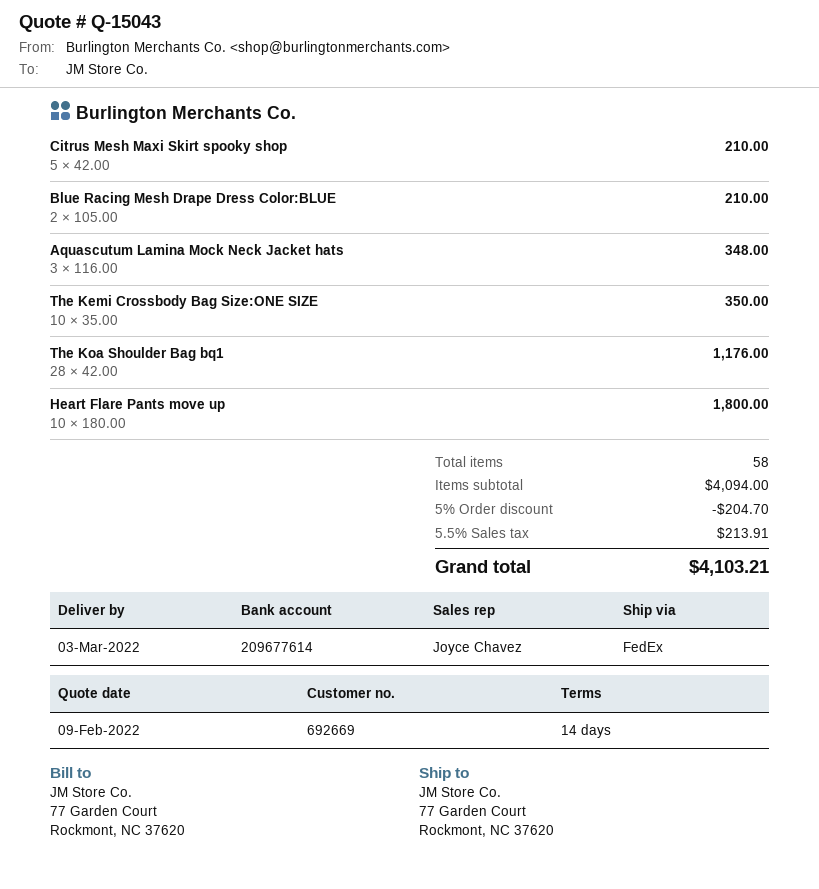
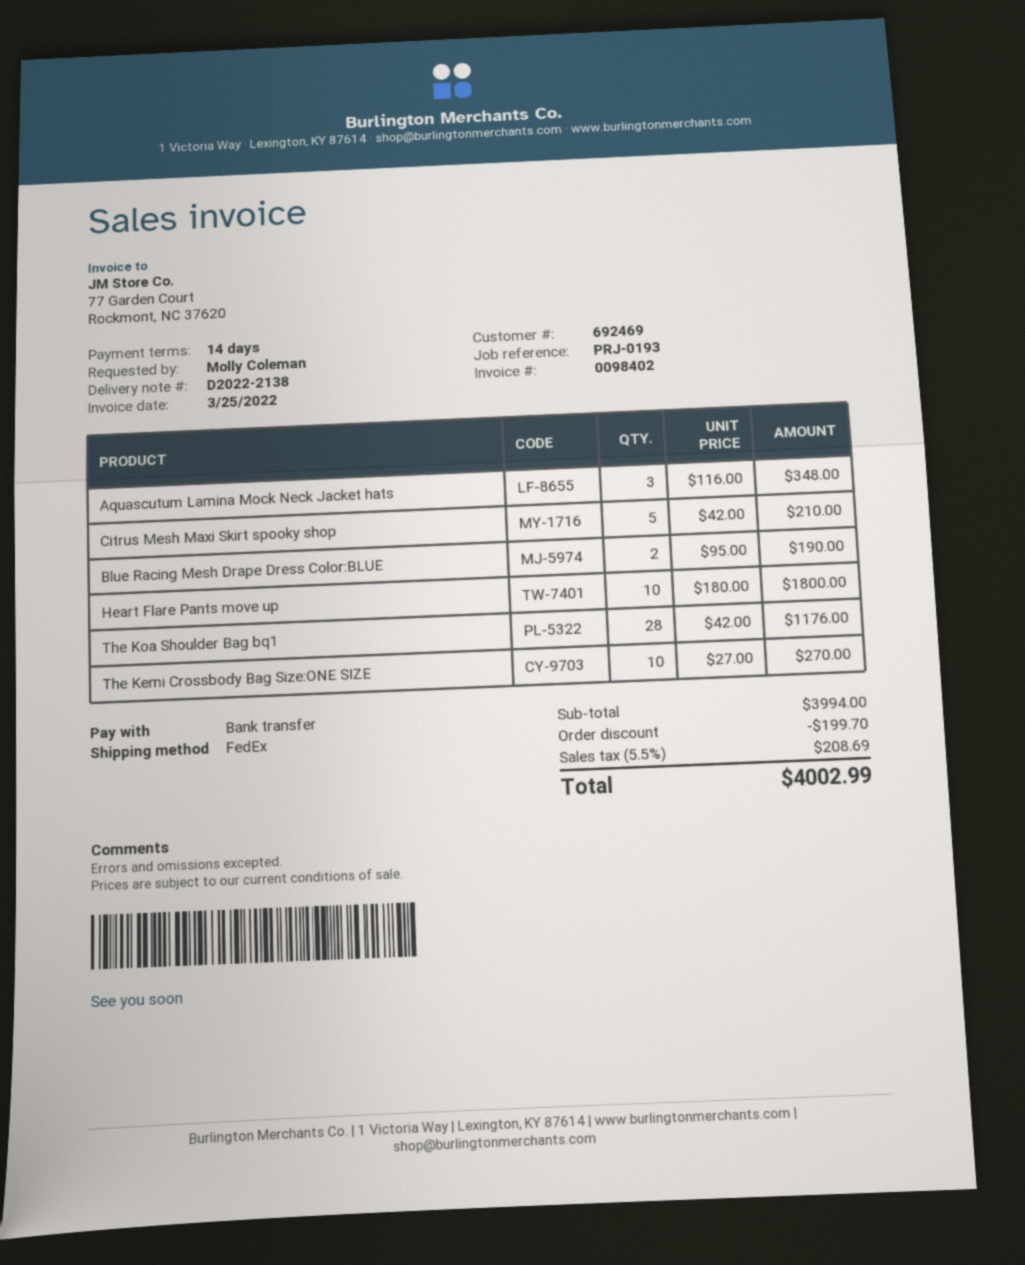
customer number: 692669 -> 692469
Blue Racing Mesh Drape Dress Color:BLUE: 2 x 105.00 = 210.00 -> 2 x 95.00 = 190.00
The Kemi Crossbody Bag Size:ONE SIZE: 10 x 35.00 = 350.00 -> 10 x 27.00 = 270.00
subtotal: 4094.00 -> 3994.00
discount: 204.70 -> 199.70
tax: 5.5% = 213.91 -> 5.5% = 208.69
total: 4103.21 -> 4002.99

